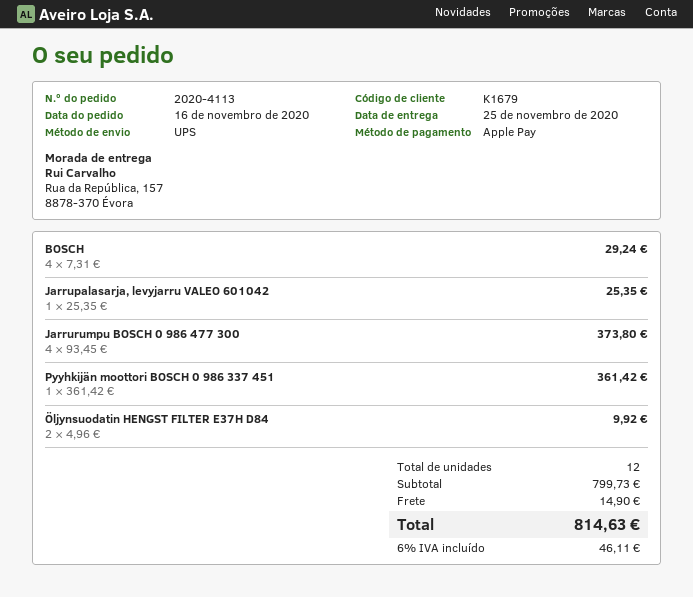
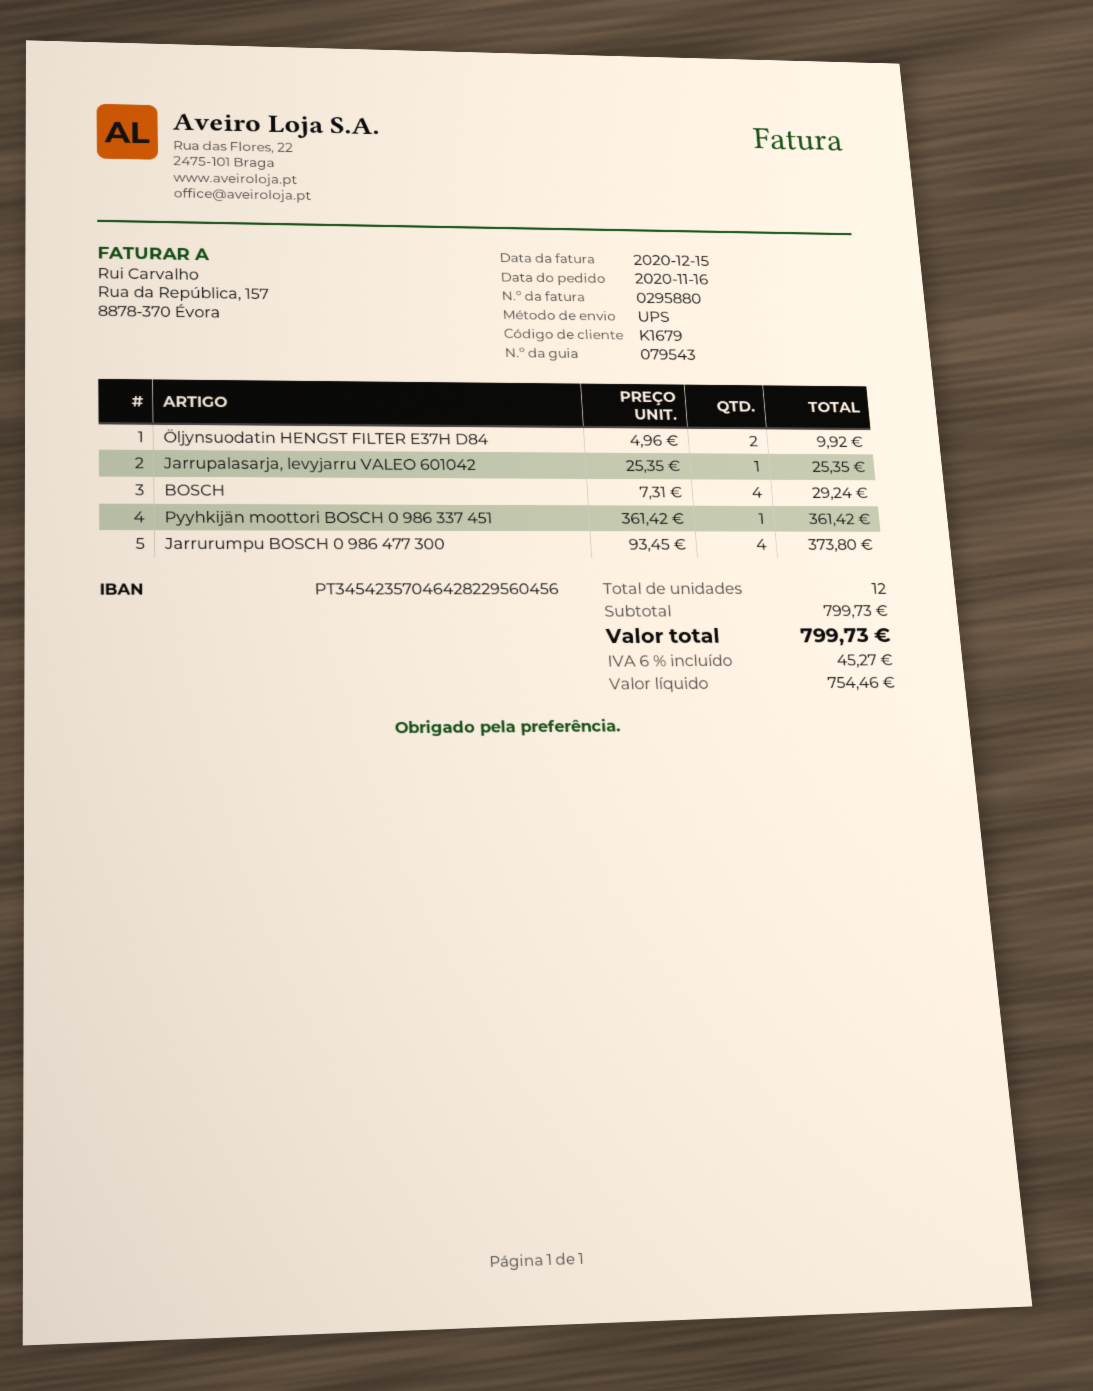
shipping: 14.90 -> none
tax: 6% = 46.11 -> 6% = 45.27
total: 814.63 -> 799.73

